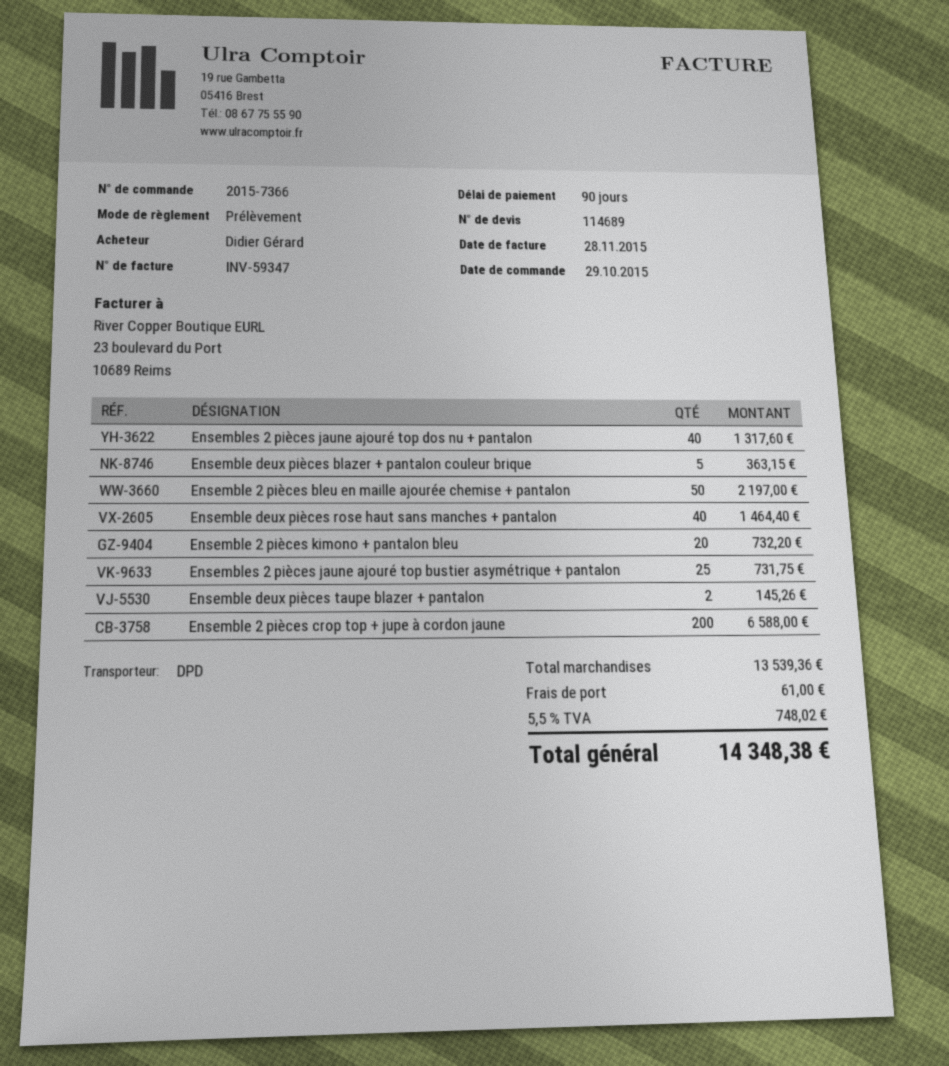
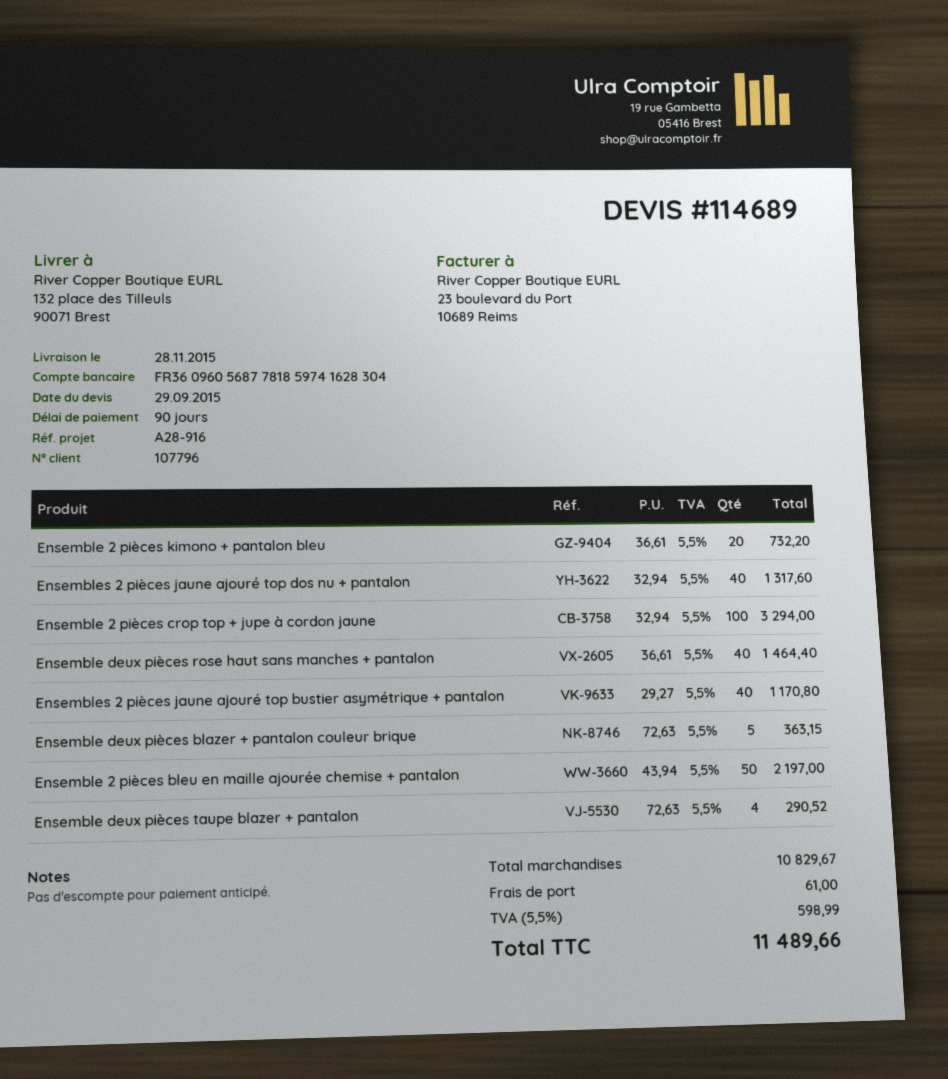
Ensembles 2 pièces jaune ajouré top bustier asymétrique + pantalon: 25 for 731.75 -> 40 for 1170.80
Ensemble deux pièces taupe blazer + pantalon: 2 for 145.26 -> 4 for 290.52
Ensemble 2 pièces crop top + jupe à cordon jaune: 200 for 6588.00 -> 100 for 3294.00
subtotal: 13539.36 -> 10829.67
tax: 5.5% = 748.02 -> 5.5% = 598.99
total: 14348.38 -> 11489.66

